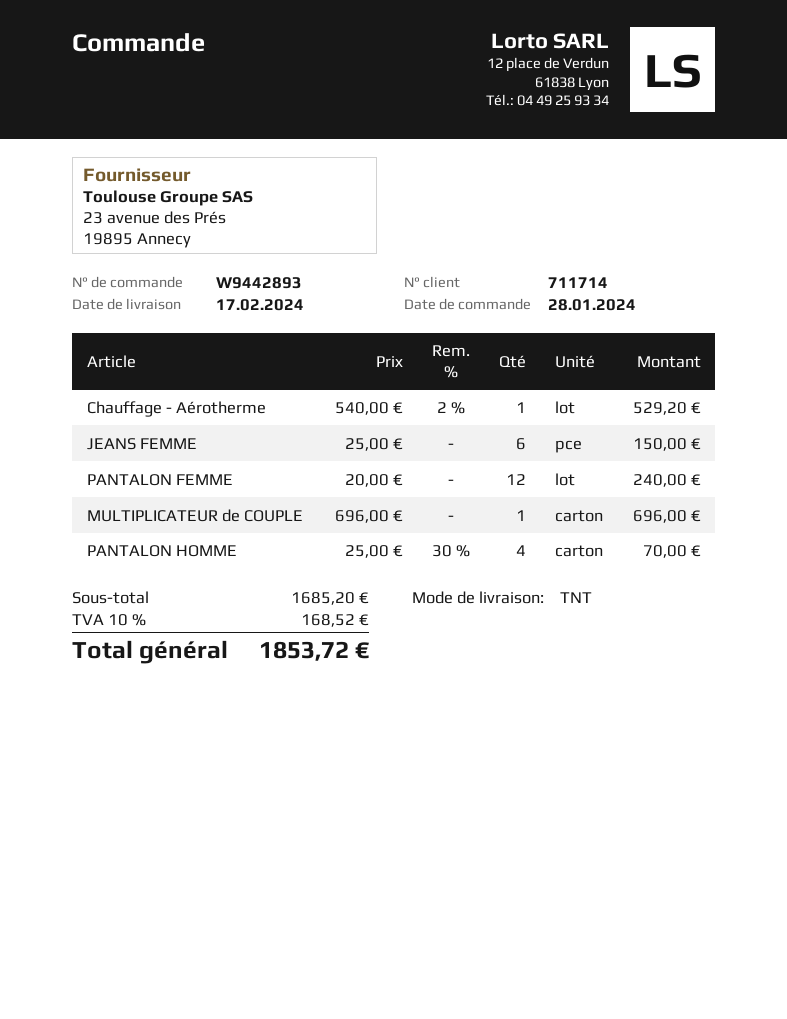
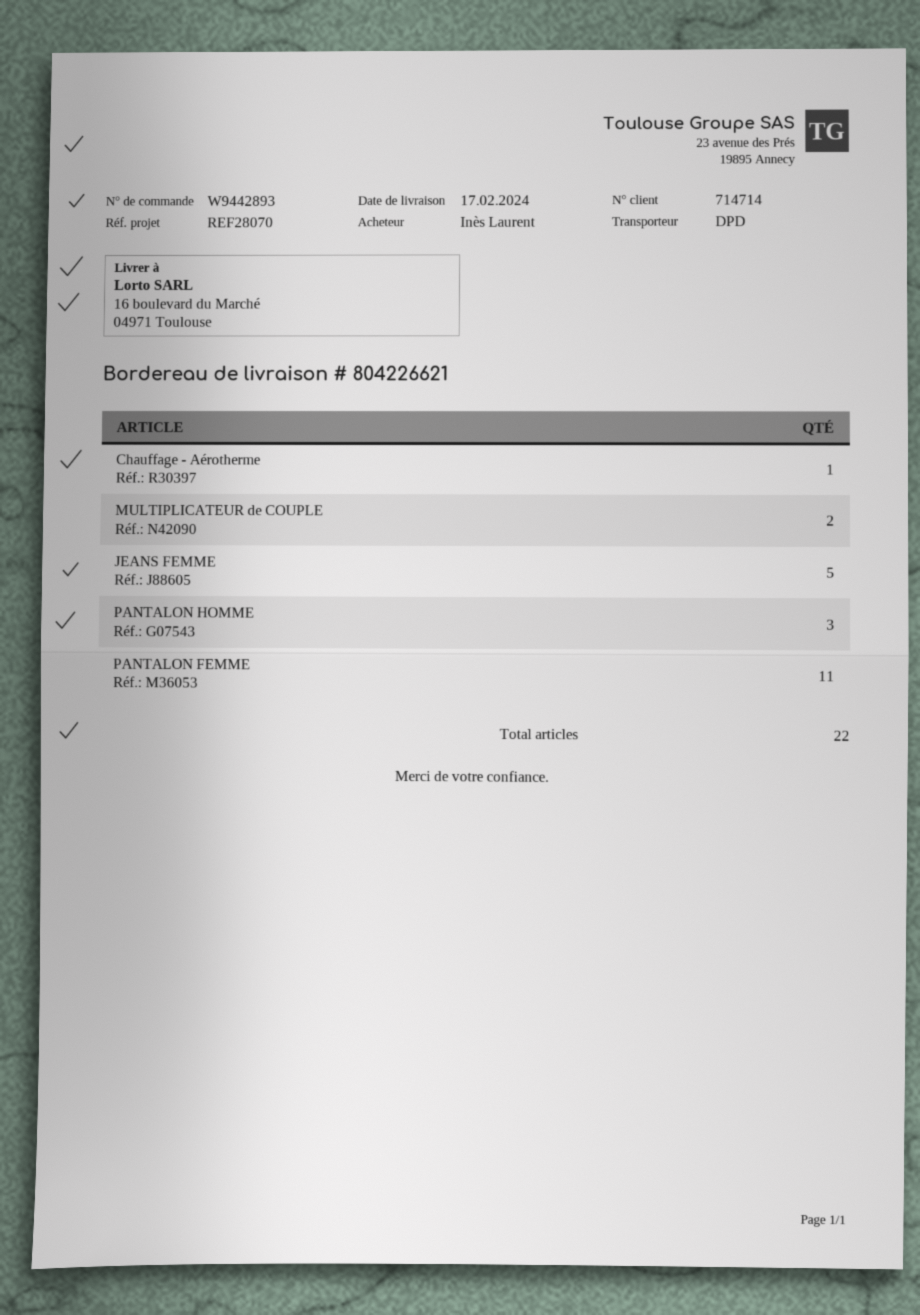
customer number: 711714 -> 714714
shipping method: TNT -> DPD
JEANS FEMME: 6 -> 5
PANTALON FEMME: 12 -> 11
MULTIPLICATEUR de COUPLE: 1 -> 2
PANTALON HOMME: 4 -> 3

